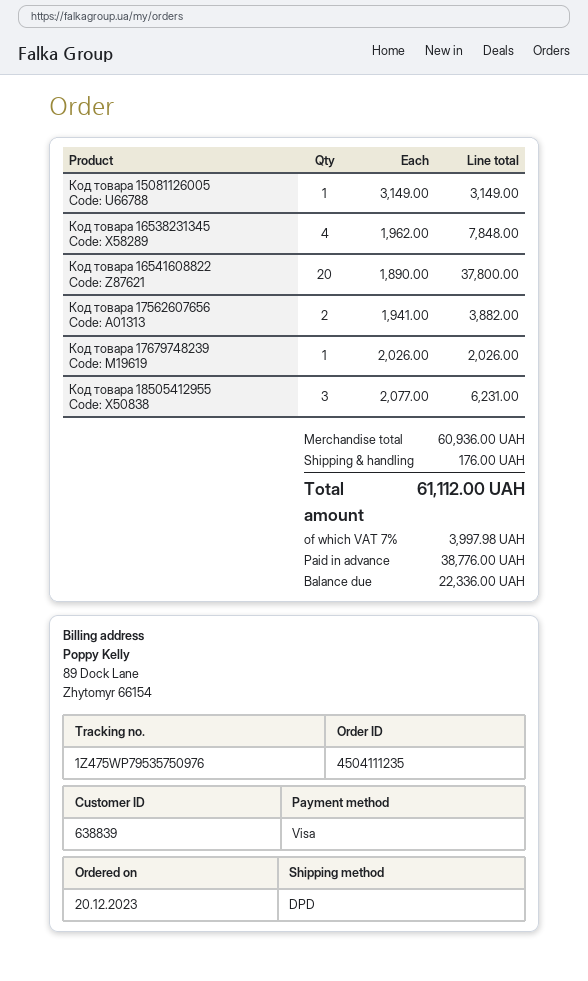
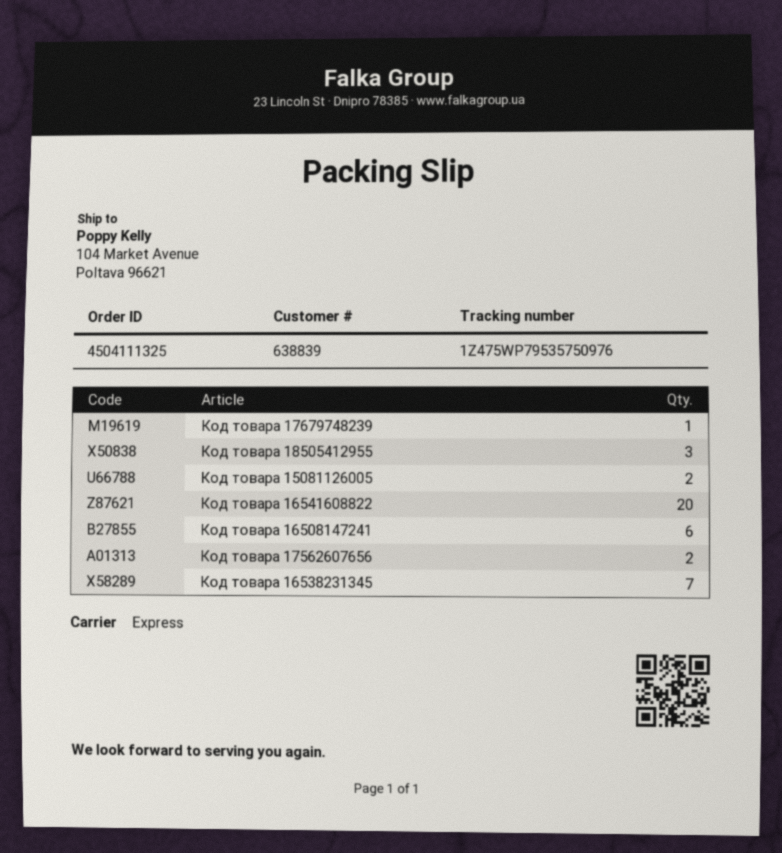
order number: 4504111235 -> 4504111325
shipping method: DPD -> express
Код товара 15081126005: 1 -> 2
Код товара 16538231345: 4 -> 7
Код товара 16508147241: none -> 6

